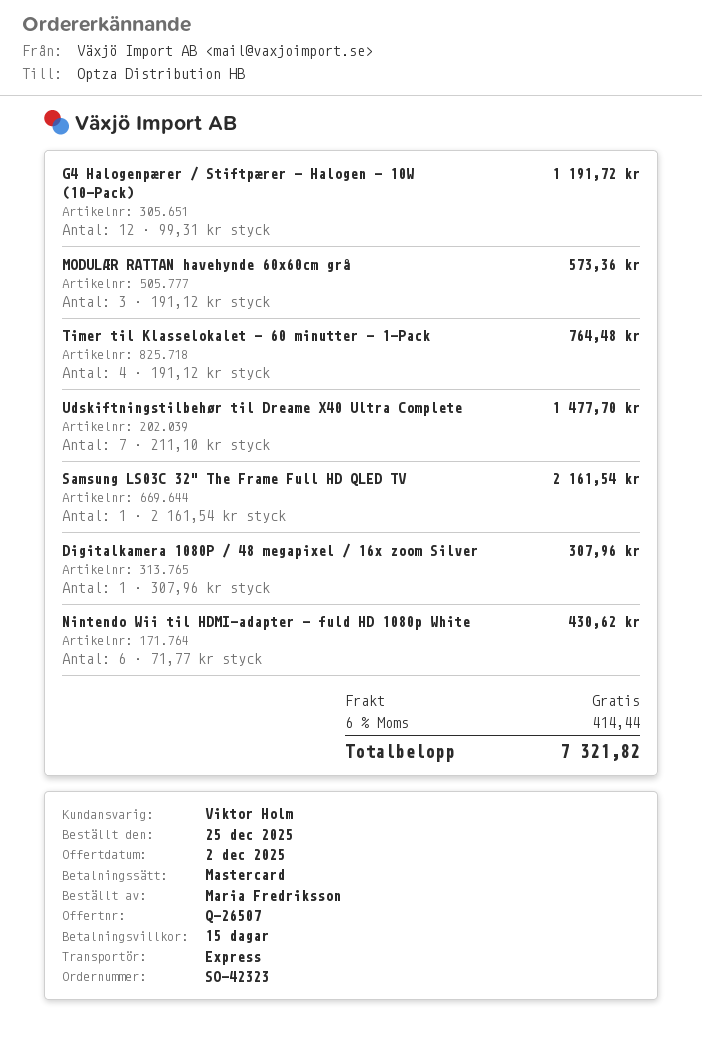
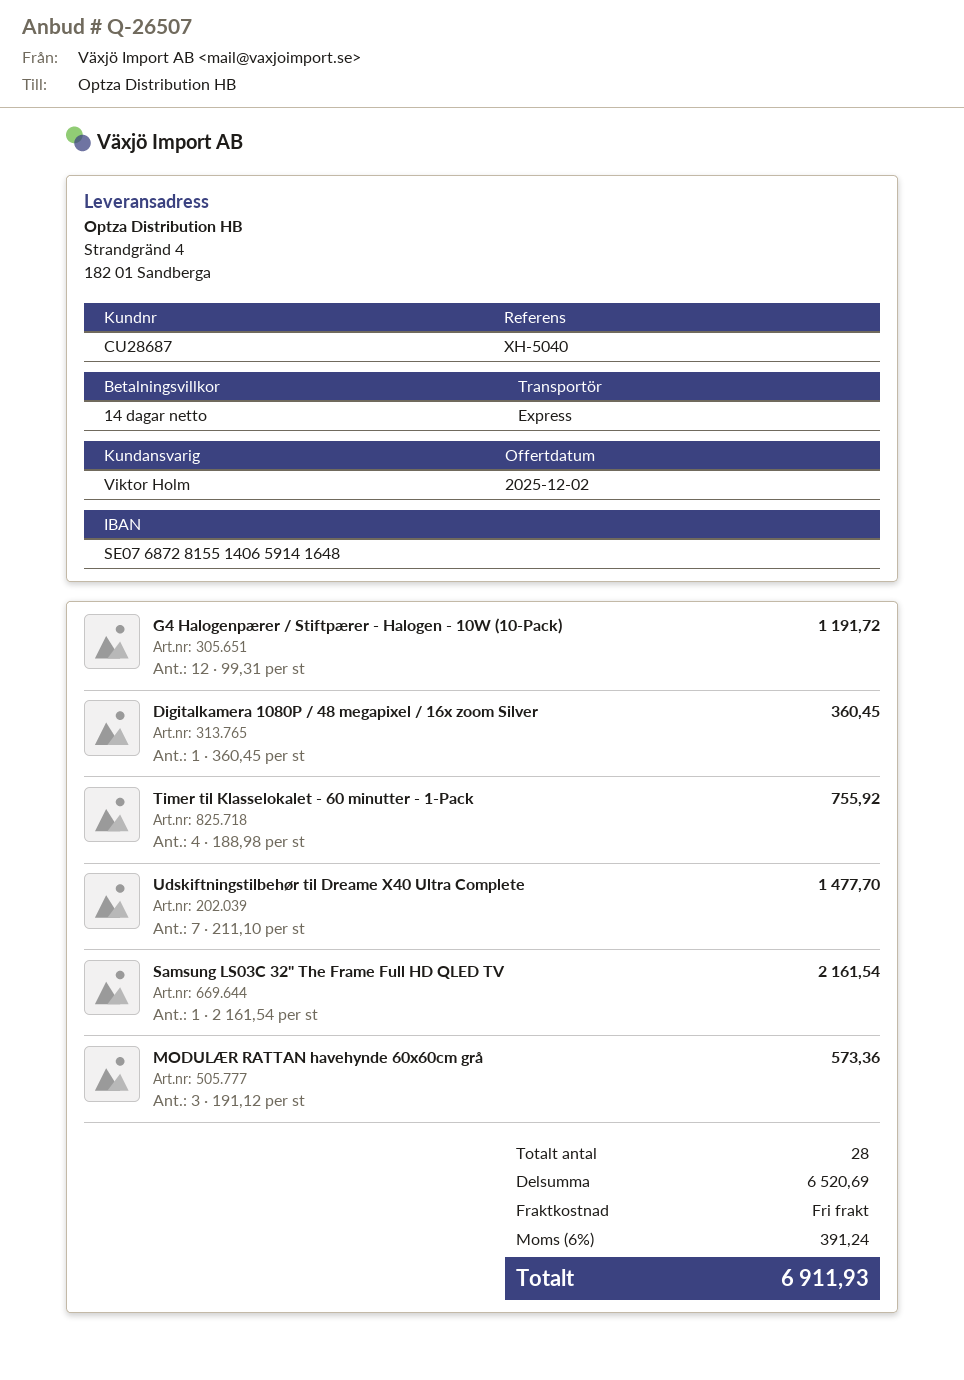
payment terms: 15 days -> 14 days
Timer til Klasselokalet - 60 minutter - 1-Pack: 4 x 191.12 = 764.48 -> 4 x 188.98 = 755.92
Digitalkamera 1080P / 48 megapixel / 16x zoom Silver: 1 x 307.96 = 307.96 -> 1 x 360.45 = 360.45
Nintendo Wii til HDMI-adapter - fuld HD 1080p White: 6 x 71.77 = 430.62 -> none
tax: 6% = 414.44 -> 6% = 391.24
total: 7321.82 -> 6911.93

